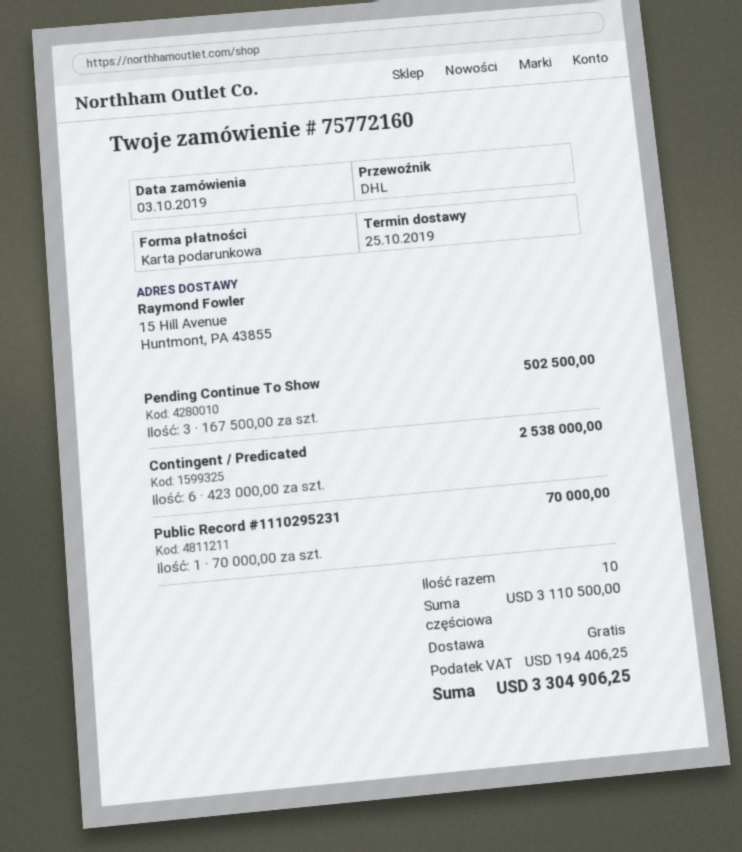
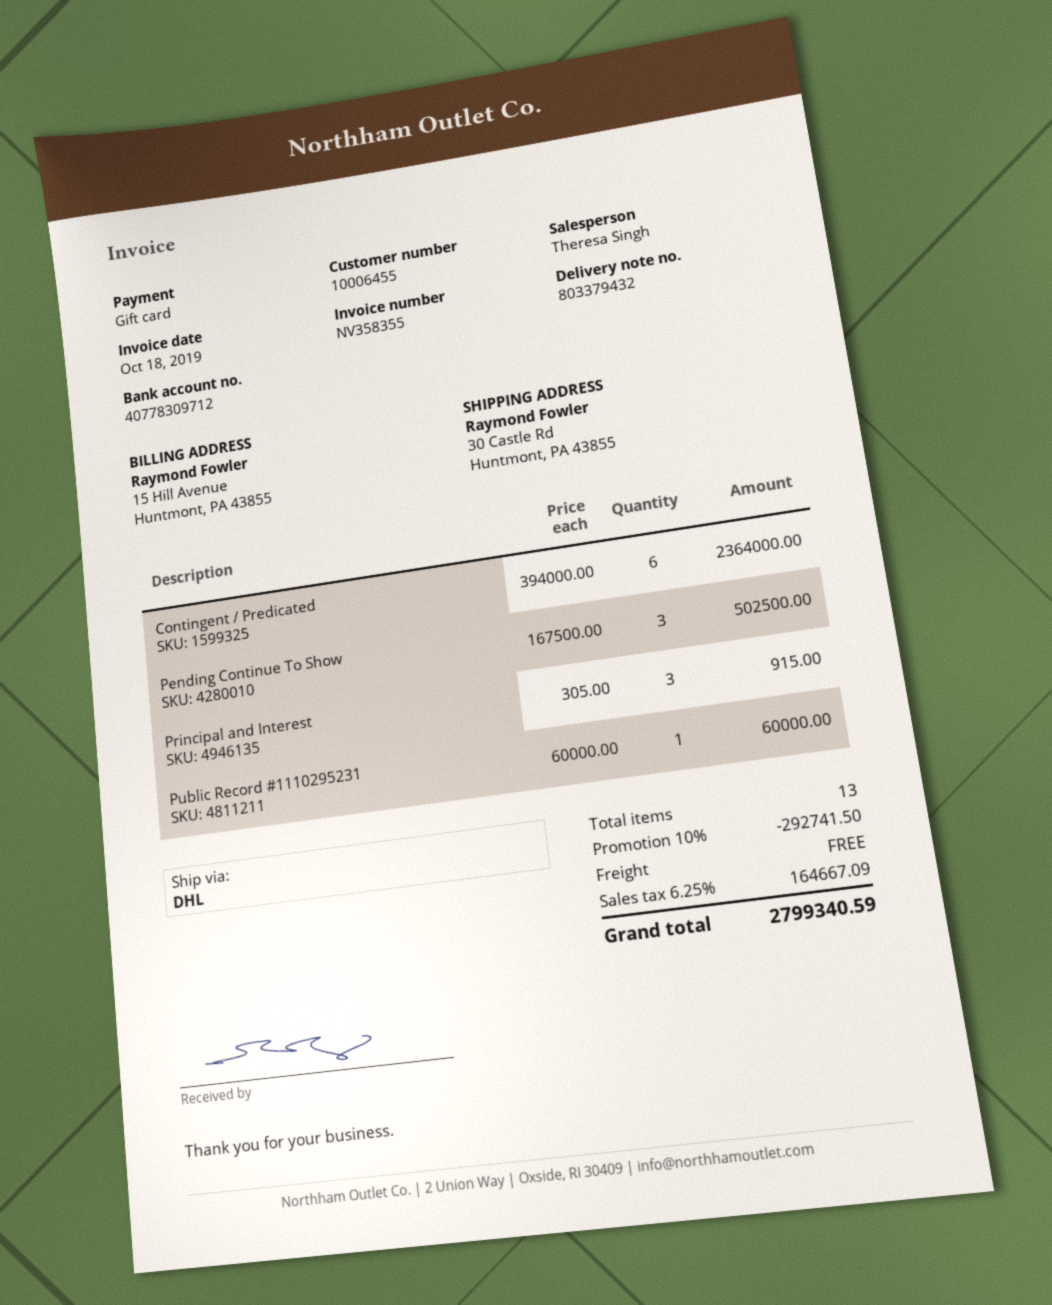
ship to: 15 Hill Avenue, Huntmont, PA 43855 -> 30 Castle Rd, Huntmont, PA 43855
Contingent / Predicated: 6 x 423000.00 = 2538000.00 -> 6 x 394000.00 = 2364000.00
Public Record #1110295231: 1 x 70000.00 = 70000.00 -> 1 x 60000.00 = 60000.00
Principal and Interest: none -> 3 x 305.00 = 915.00
total quantity: 10 -> 13
discount: none -> 10% = 292741.50
tax: 194406.25 -> 164667.09
total: 3304906.25 -> 2799340.59

